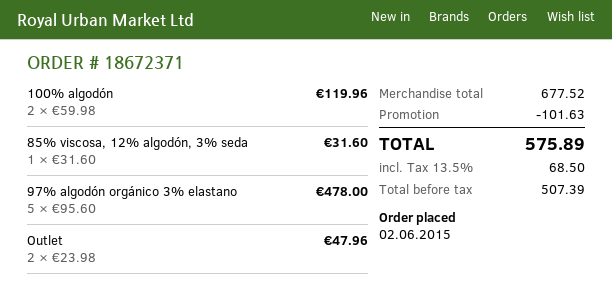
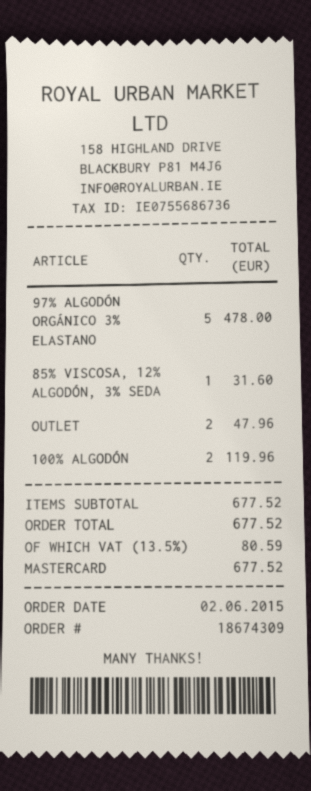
order number: 18672371 -> 18674309
discount: 101.63 -> none
tax: 13.5% = 68.50 -> 13.5% = 80.59
total: 575.89 -> 677.52

